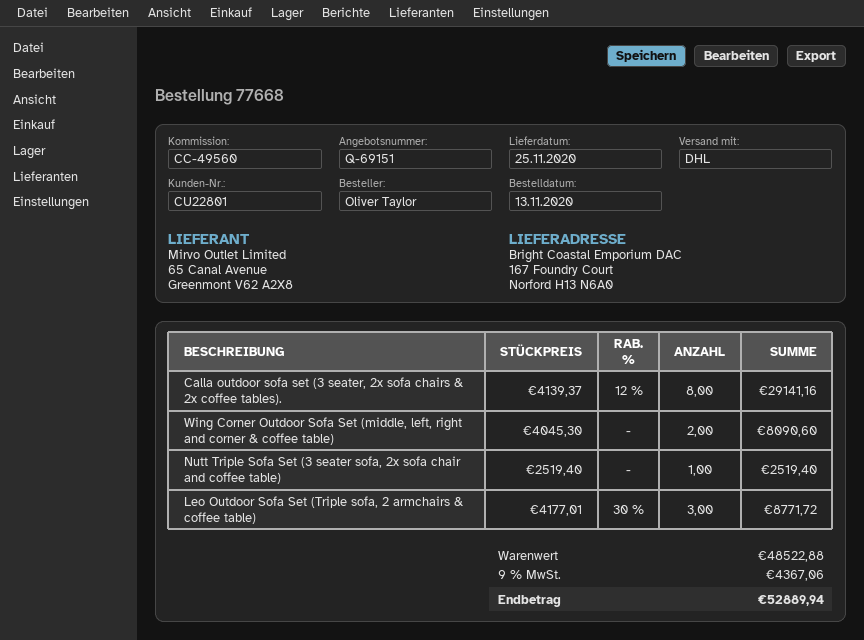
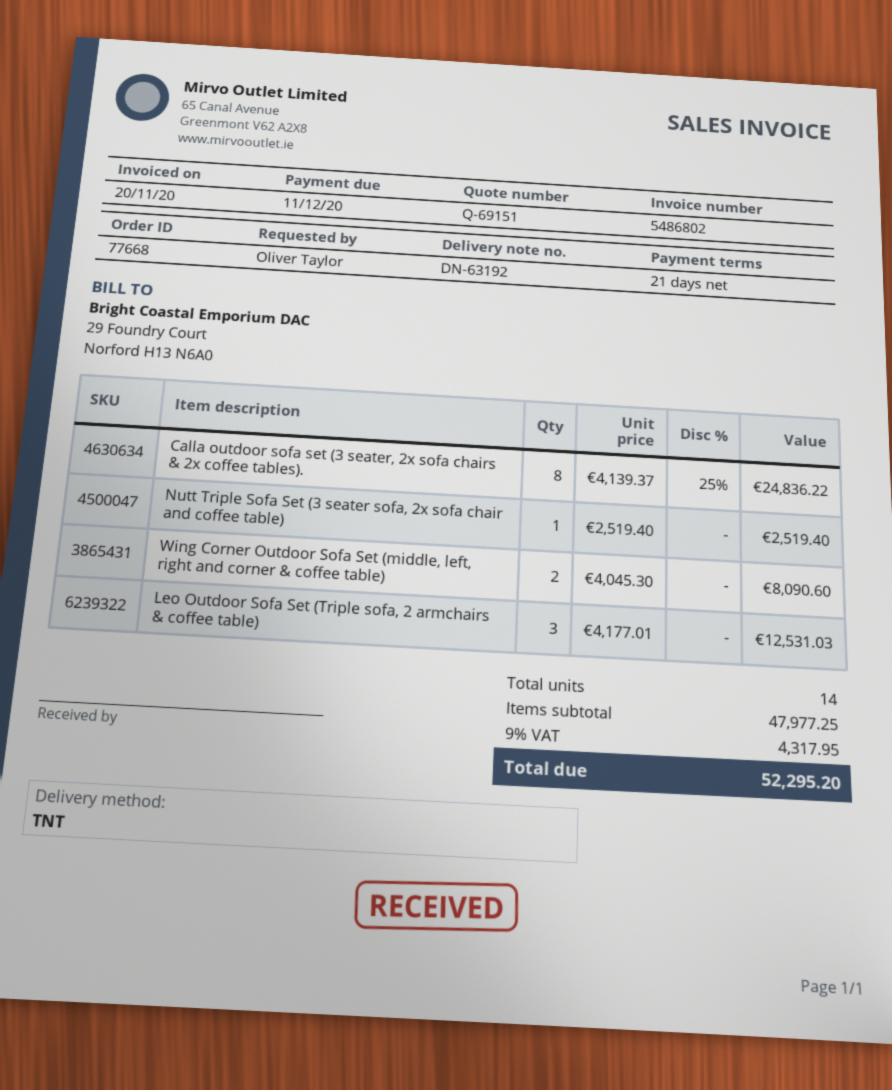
shipping method: DHL -> TNT
Calla outdoor sofa set (3 seater, 2x sofa chairs & 2x coffee tables).: 8 x 4139.37 - 12% = 29141.16 -> 8 x 4139.37 - 25% = 24836.22
Leo Outdoor Sofa Set (Triple sofa, 2 armchairs & coffee table): 3 x 4177.01 - 30% = 8771.72 -> 3 x 4177.01 = 12531.03
subtotal: 48522.88 -> 47977.25
tax: 9% = 4367.06 -> 9% = 4317.95
total: 52889.94 -> 52295.20

